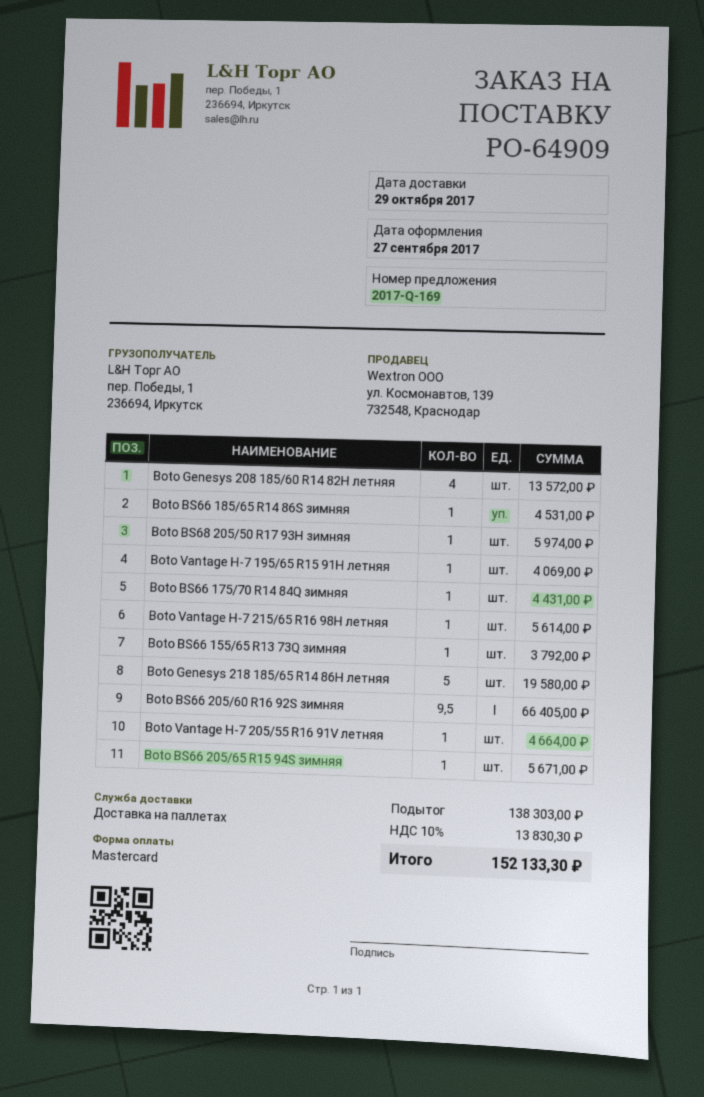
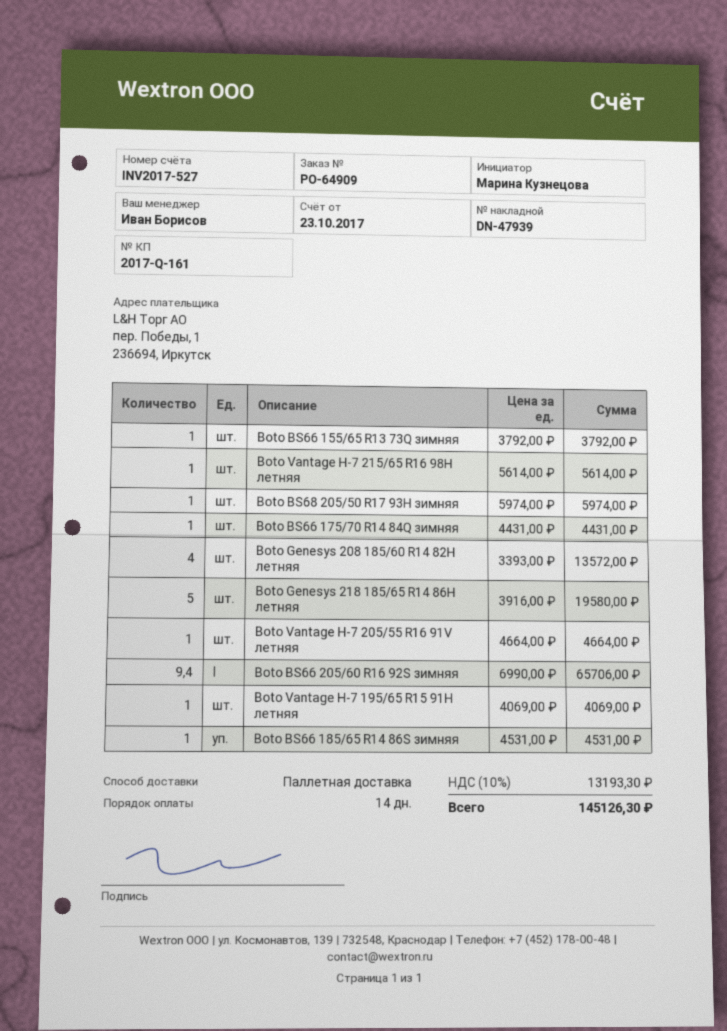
quote number: 2017-Q-169 -> 2017-Q-161
Boto BS66 205/60 R16 92S зимняя: 9.5 for 66405.00 -> 9.4 for 65706.00
Boto BS66 205/65 R15 94S зимняя: 1 for 5671.00 -> none
tax: 10% = 13830.30 -> 10% = 13193.30
total: 152133.30 -> 145126.30

